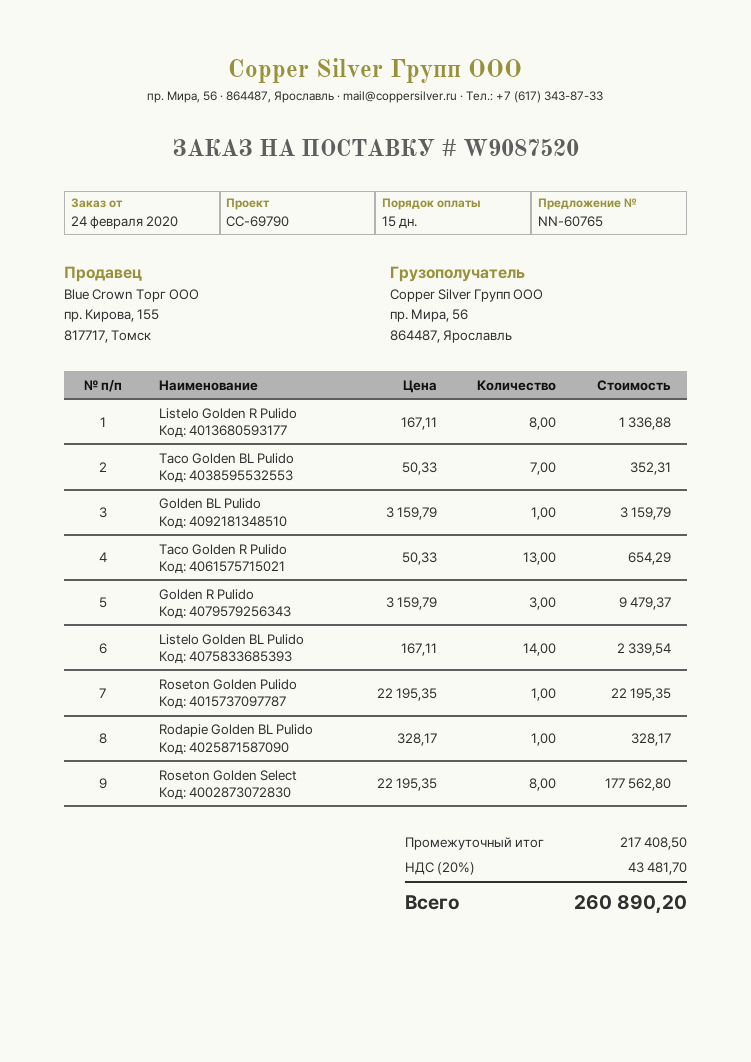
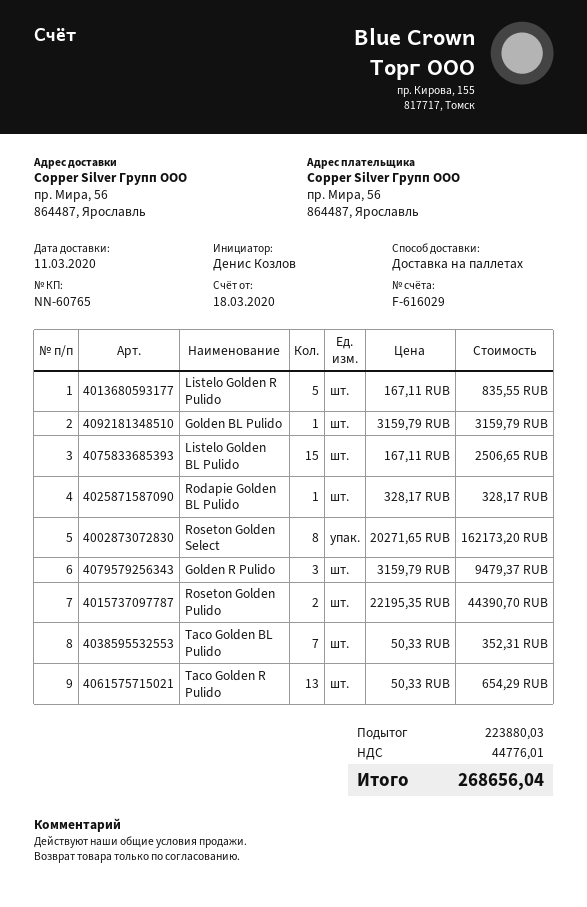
Listelo Golden R Pulido: 8 x 167.11 = 1336.88 -> 5 x 167.11 = 835.55
Listelo Golden BL Pulido: 14 x 167.11 = 2339.54 -> 15 x 167.11 = 2506.65
Roseton Golden Pulido: 1 x 22195.35 = 22195.35 -> 2 x 22195.35 = 44390.70
Roseton Golden Select: 8 x 22195.35 = 177562.80 -> 8 x 20271.65 = 162173.20
subtotal: 217408.50 -> 223880.03
tax: 43481.70 -> 44776.01
total: 260890.20 -> 268656.04

